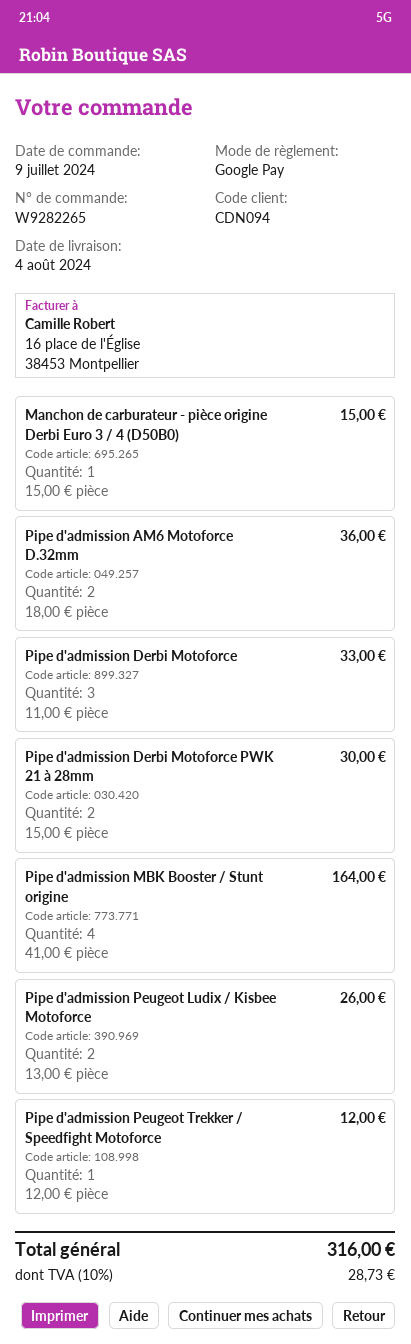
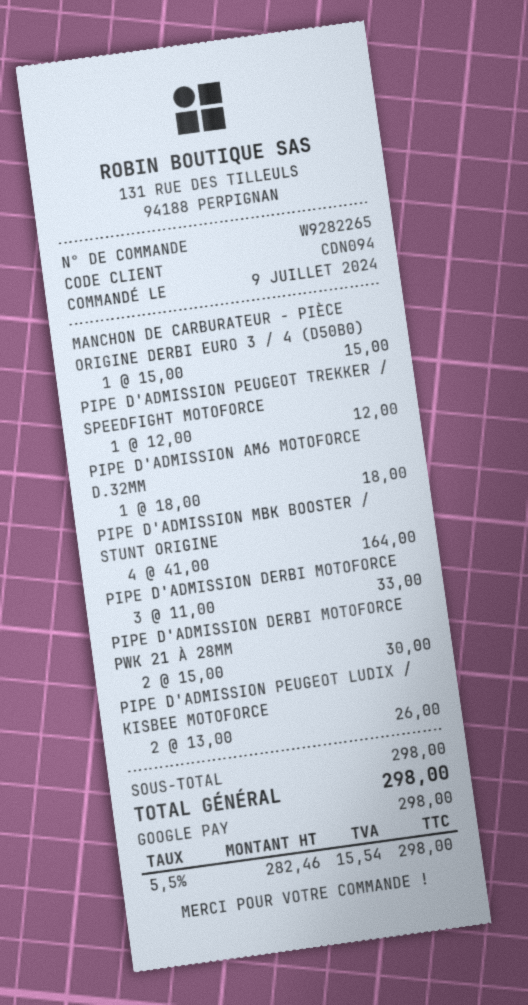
Pipe d'admission AM6 Motoforce D.32mm: 2 x 18.00 = 36.00 -> 1 x 18.00 = 18.00
tax: 10% = 28.73 -> 5.5% = 15.54
total: 316.00 -> 298.00

